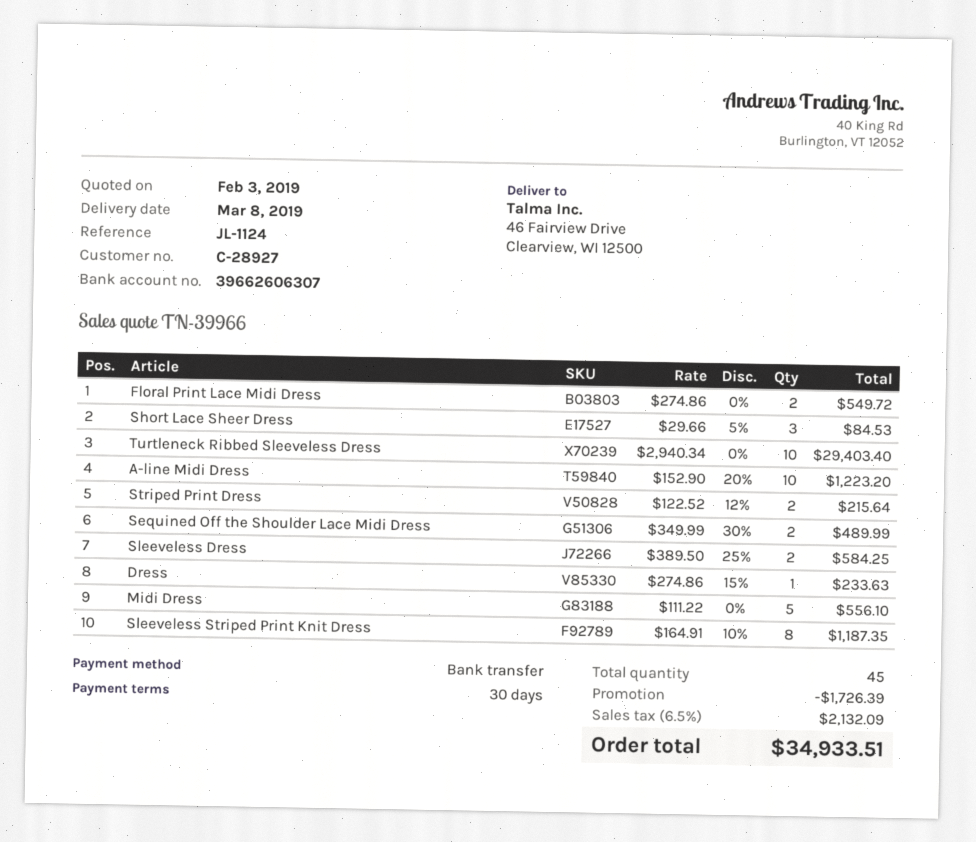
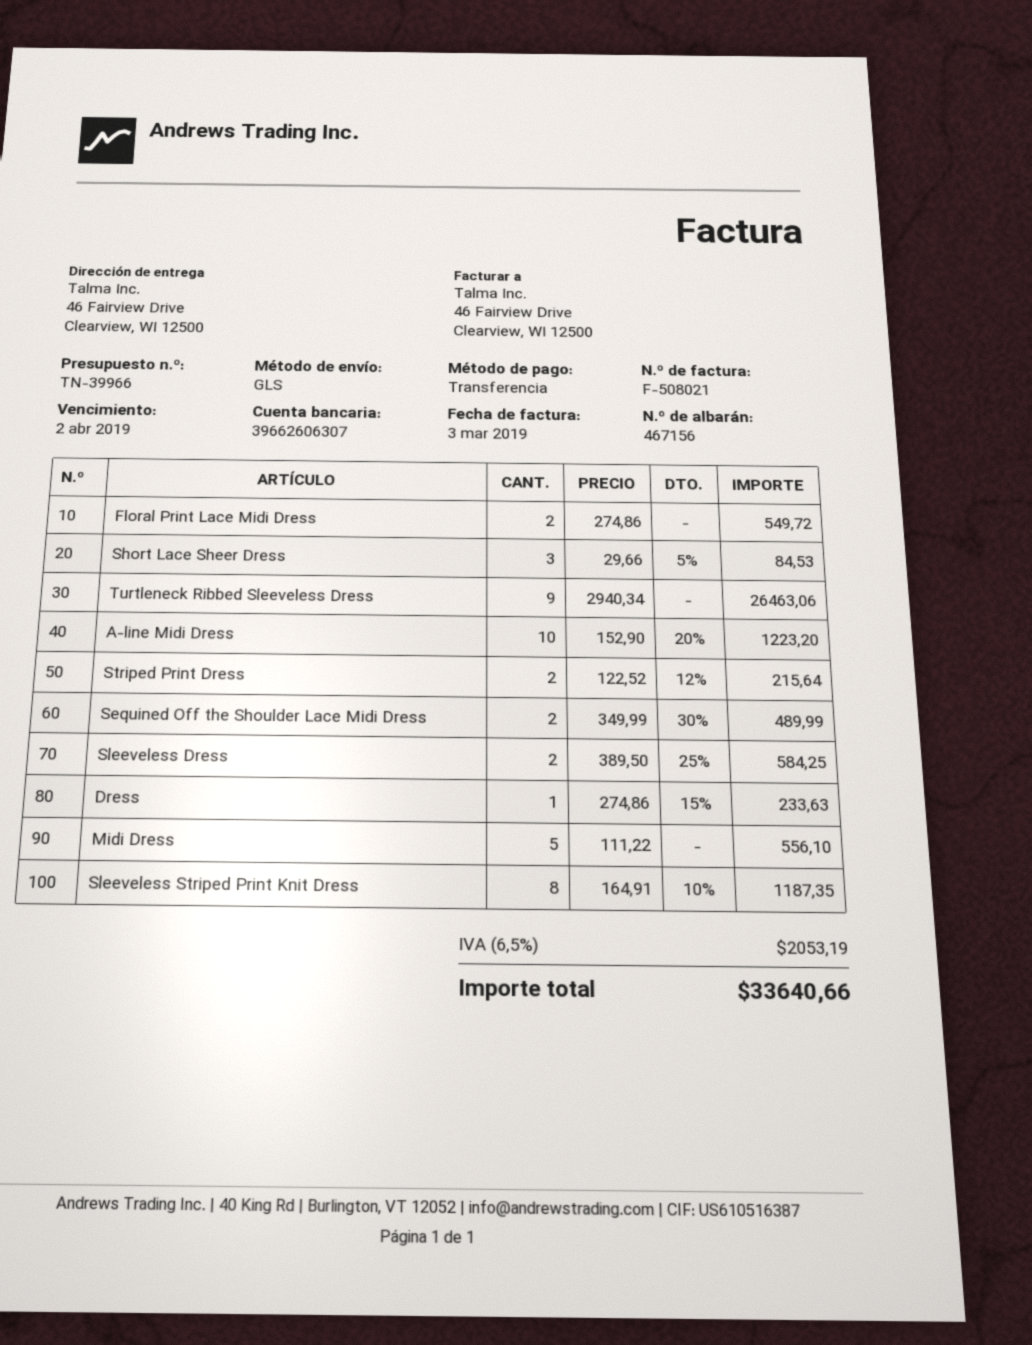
Turtleneck Ribbed Sleeveless Dress: 10 x 2940.34 = 29403.40 -> 9 x 2940.34 = 26463.06
discount: 1726.39 -> none
tax: 6.5% = 2132.09 -> 6.5% = 2053.19
total: 34933.51 -> 33640.66

